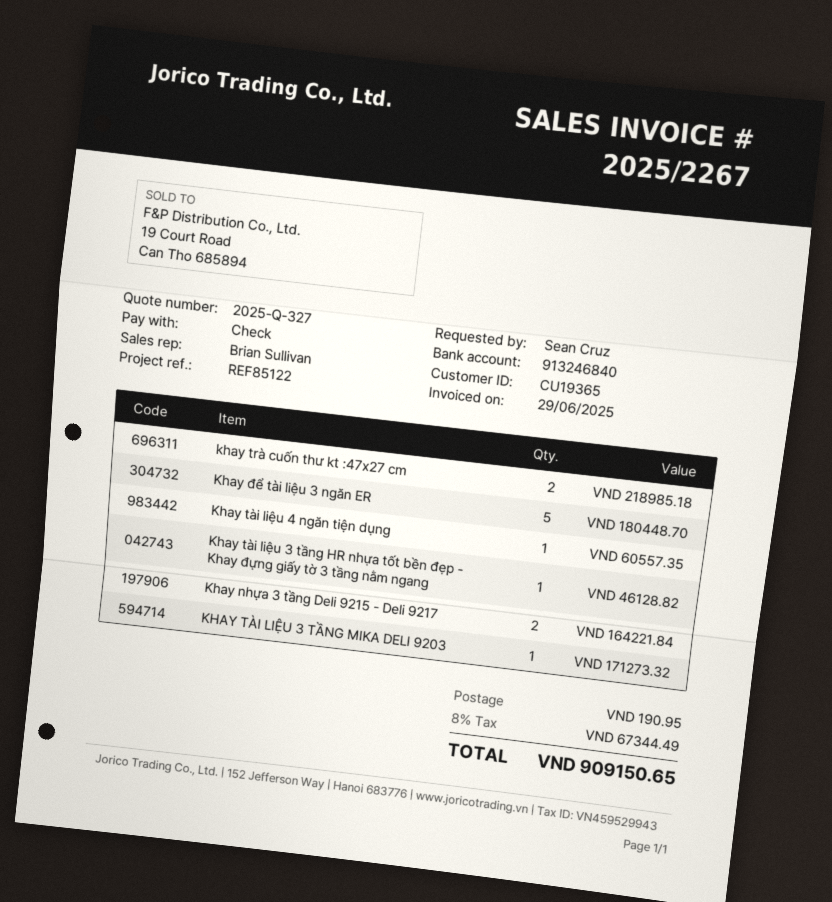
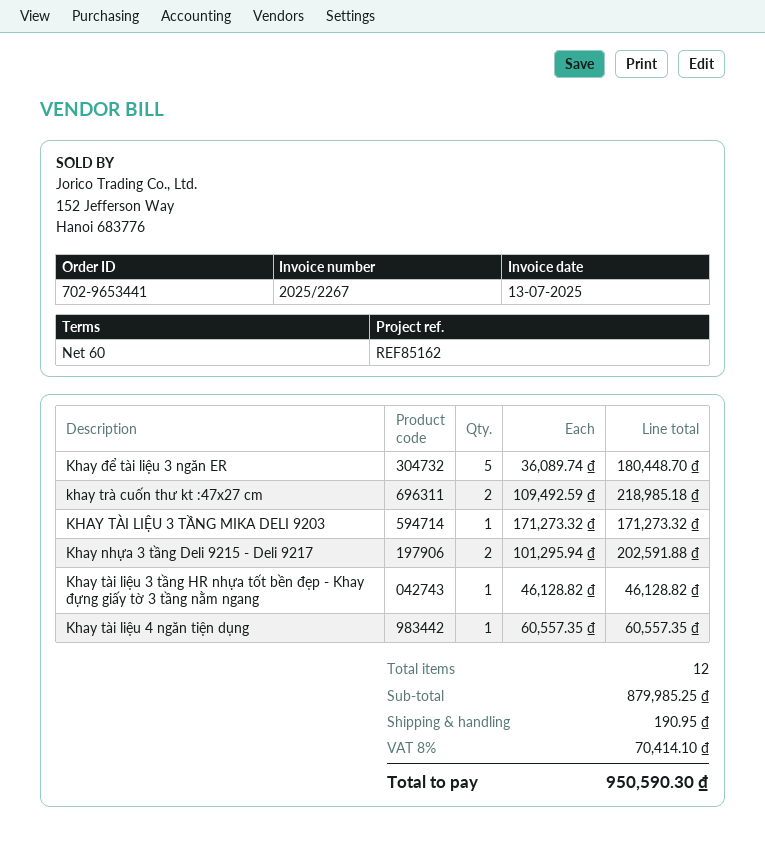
invoice date: 2025-06-29 -> 2025-07-13
reference: REF85122 -> REF85162
Khay nhựa 3 tầng Deli 9215 - Deli 9217: 2 for 164221.84 -> 2 for 202591.88
tax: 8% = 67344.49 -> 8% = 70414.10
total: 909150.65 -> 950590.30

